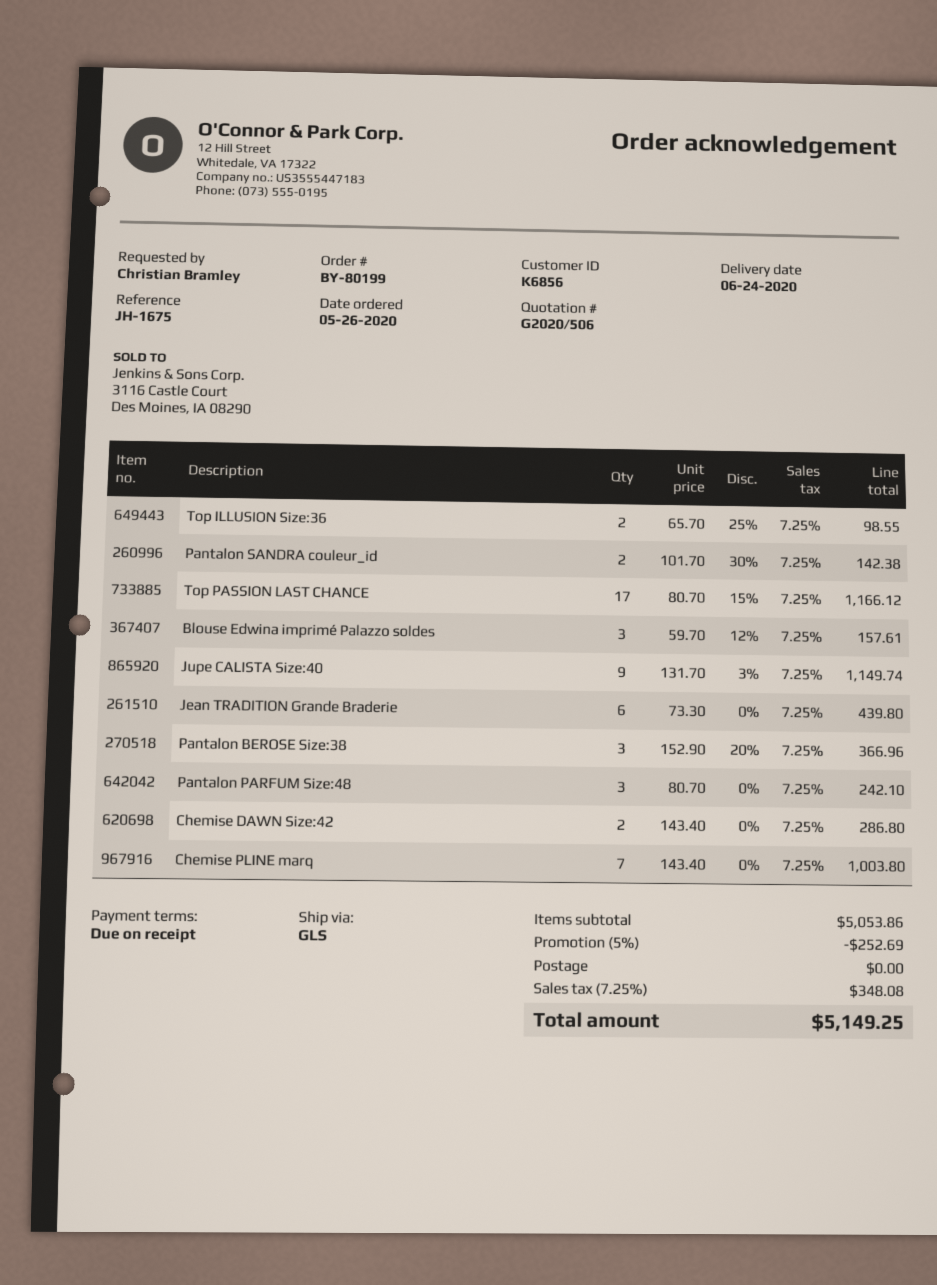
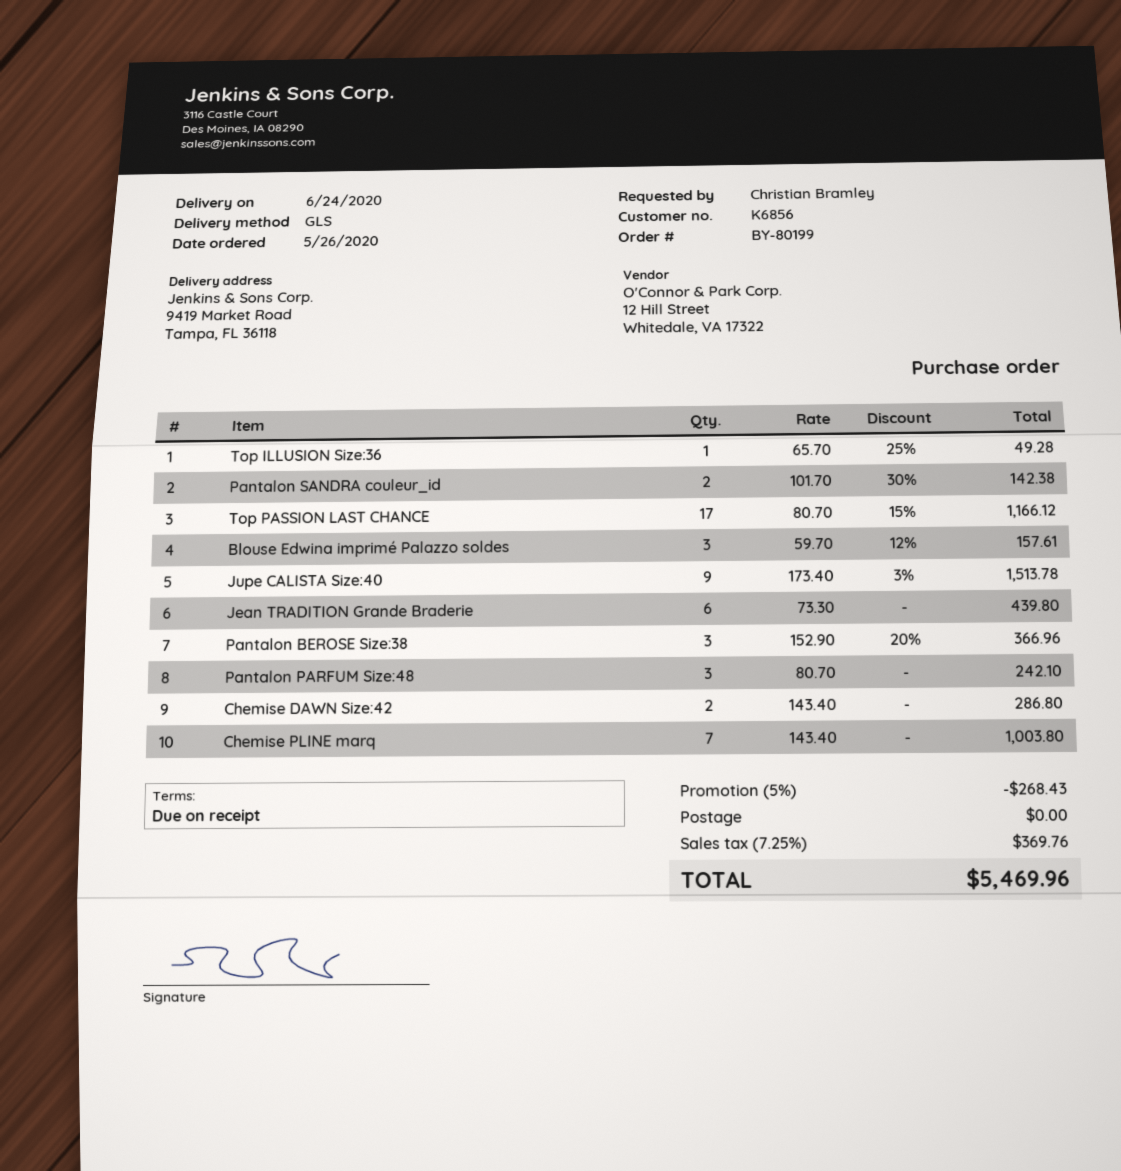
Top ILLUSION Size:36: 2 x 65.70 - 25% = 98.55 -> 1 x 65.70 - 25% = 49.28
Jupe CALISTA Size:40: 9 x 131.70 - 3% = 1149.74 -> 9 x 173.40 - 3% = 1513.78
discount: 5% = 252.69 -> 5% = 268.43
tax: 7.25% = 348.08 -> 7.25% = 369.76
total: 5149.25 -> 5469.96

